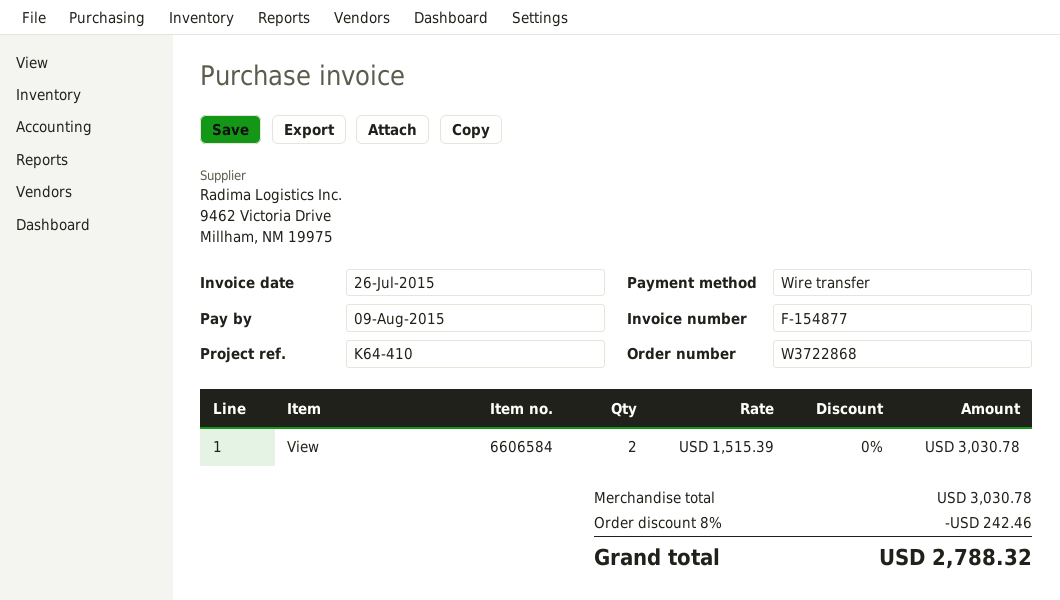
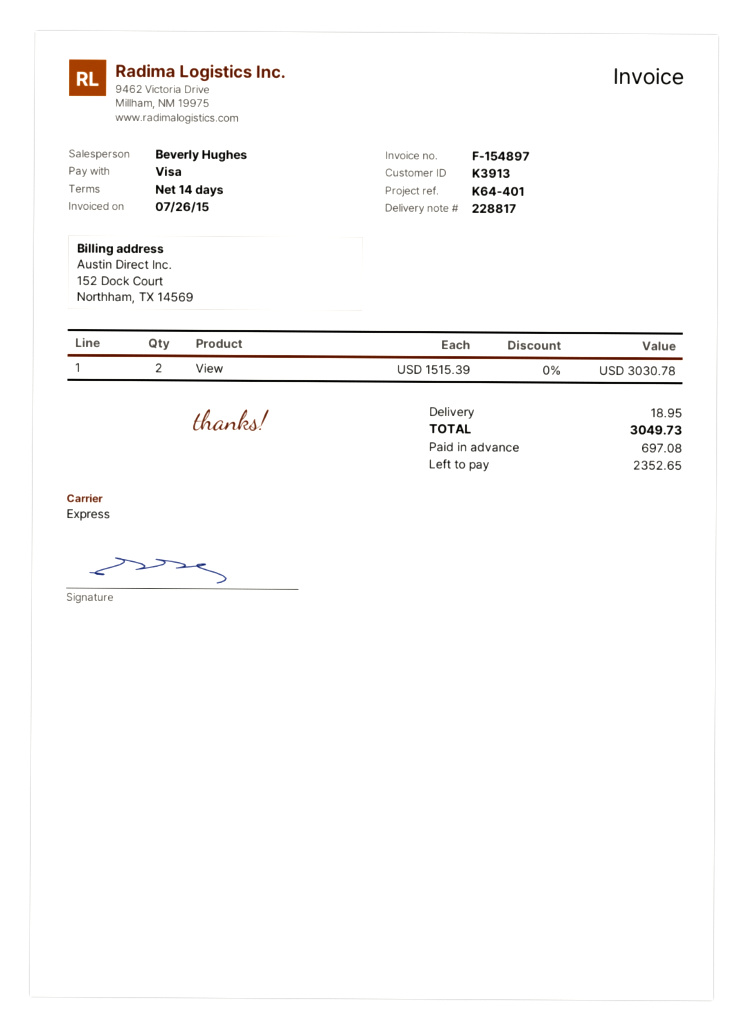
invoice number: F-154877 -> F-154897
reference: K64-410 -> K64-401
payment method: bank transfer -> Visa
discount: 8% = 242.46 -> none
shipping: none -> 18.95
total: 2788.32 -> 3049.73

